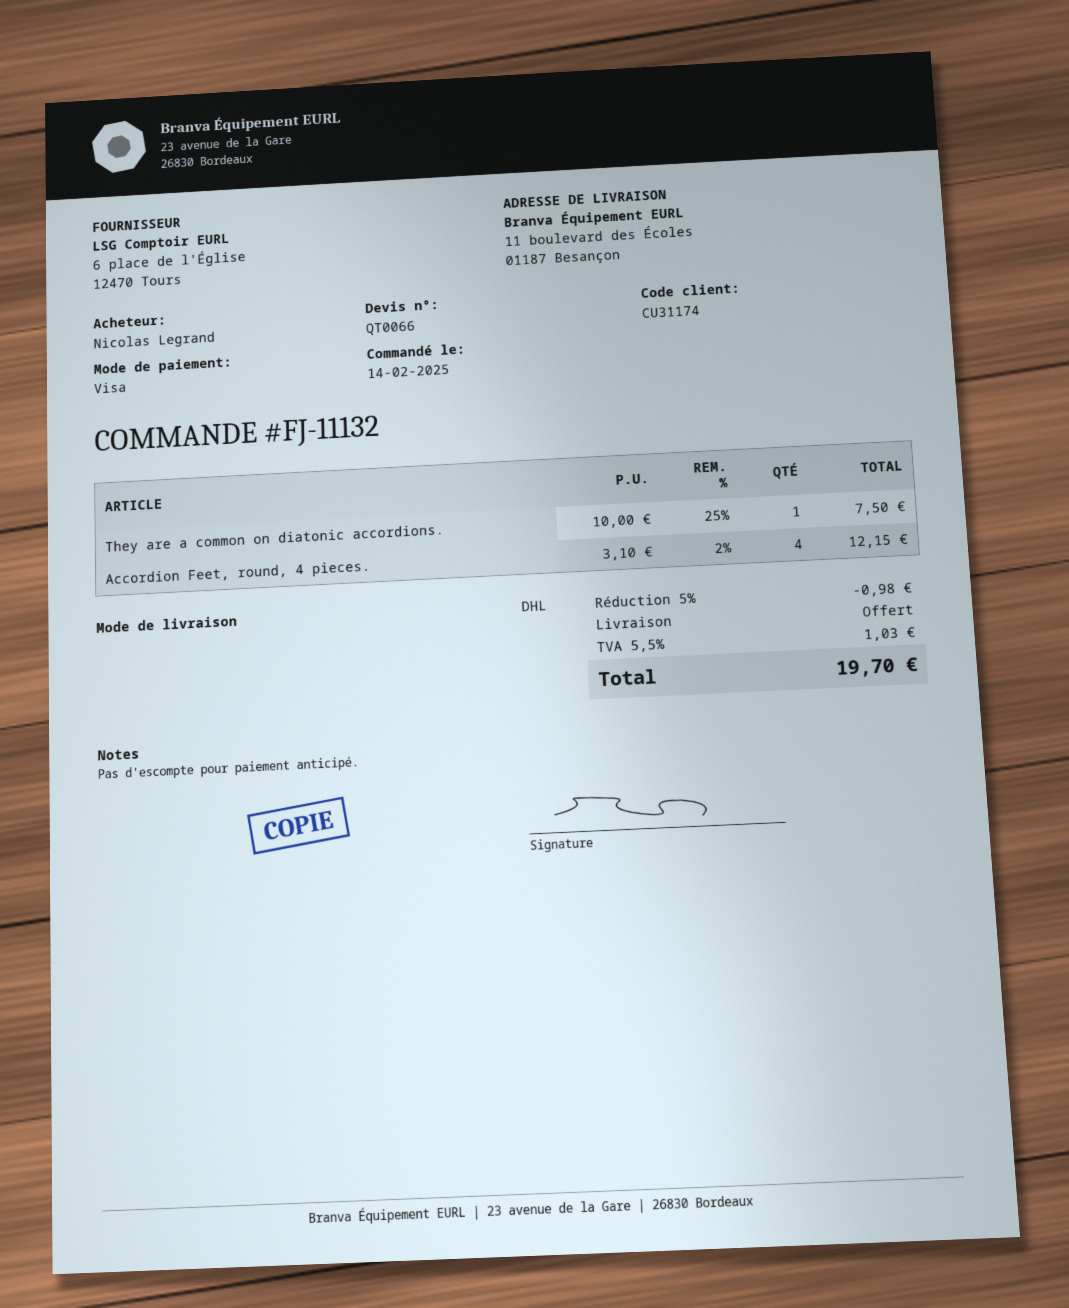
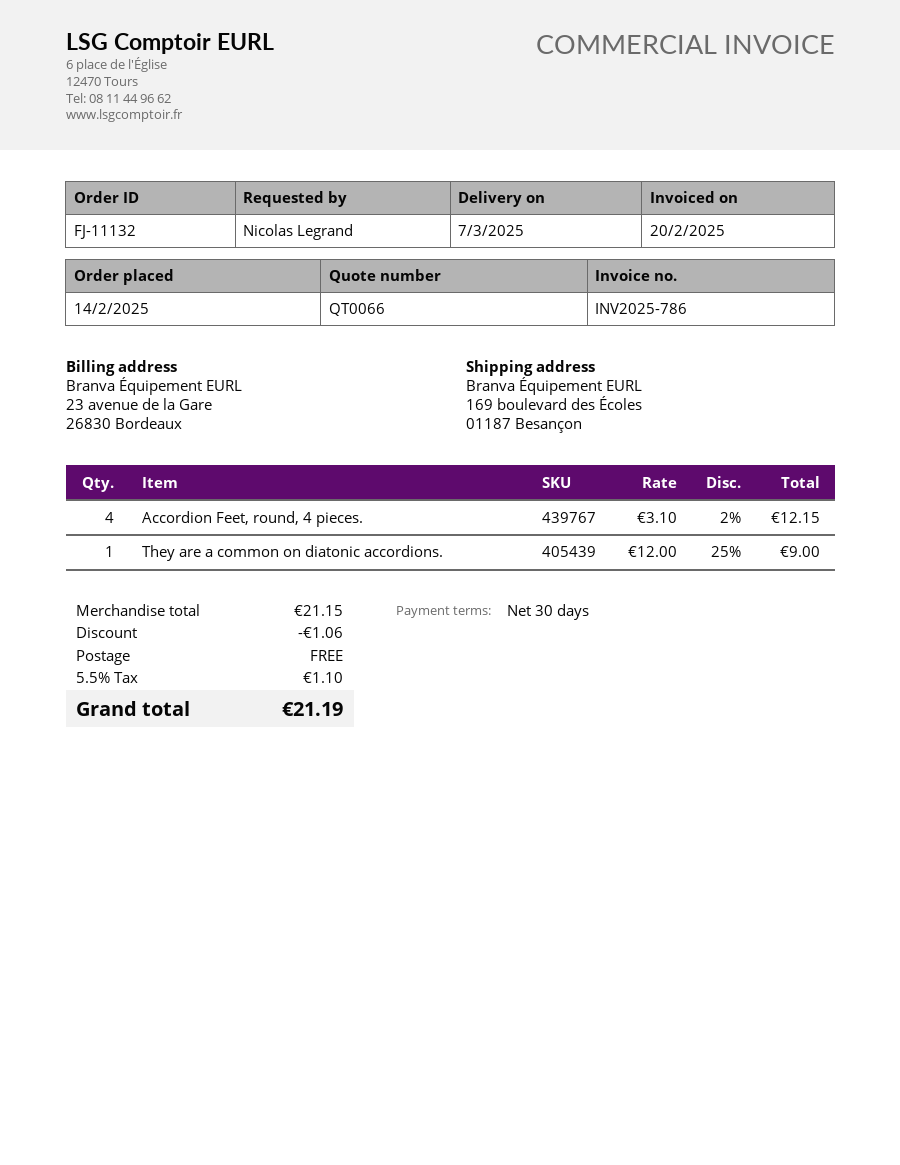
ship to: 11 boulevard des Écoles, 01187 Besançon -> 169 boulevard des Écoles, 01187 Besançon
They are a common on diatonic accordions.: 1 x 10.00 - 25% = 7.50 -> 1 x 12.00 - 25% = 9.00
discount: 0.98 -> 1.06
tax: 5.5% = 1.03 -> 5.5% = 1.10
total: 19.70 -> 21.19

